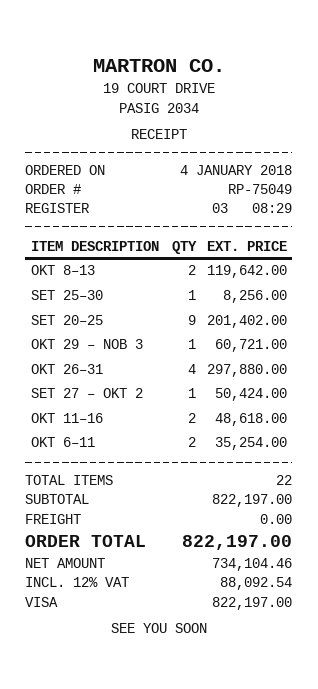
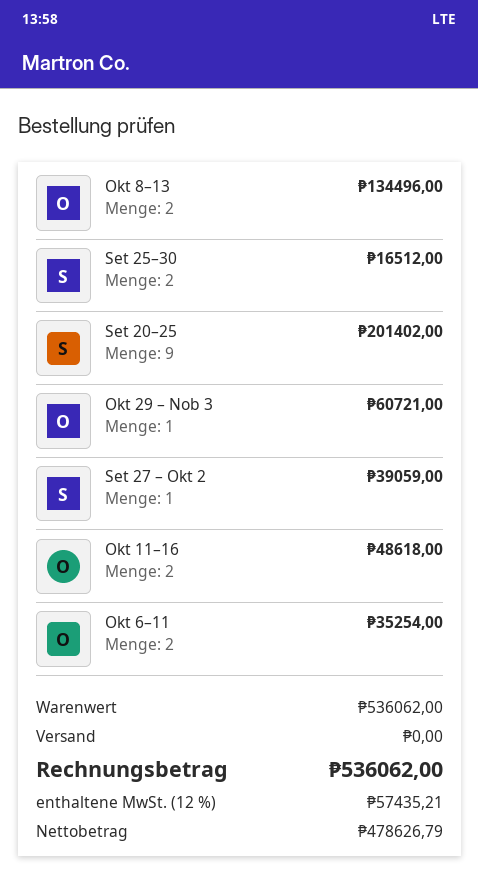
OKT 8–13: 2 for 119642.00 -> 2 for 134496.00
SET 25–30: 1 for 8256.00 -> 2 for 16512.00
OKT 26–31: 4 for 297880.00 -> none
SET 27 – OKT 2: 1 for 50424.00 -> 1 for 39059.00
subtotal: 822197.00 -> 536062.00
net: 734104.46 -> 478626.79
tax: 12% = 88092.54 -> 12% = 57435.21
total: 822197.00 -> 536062.00

